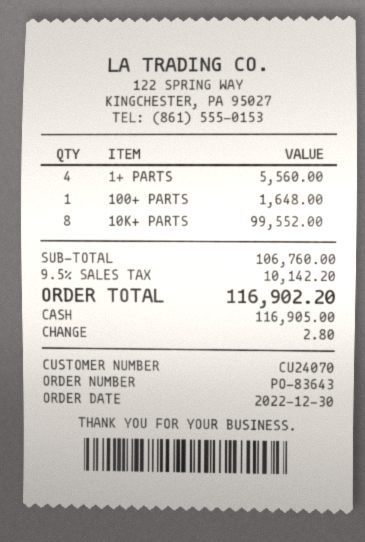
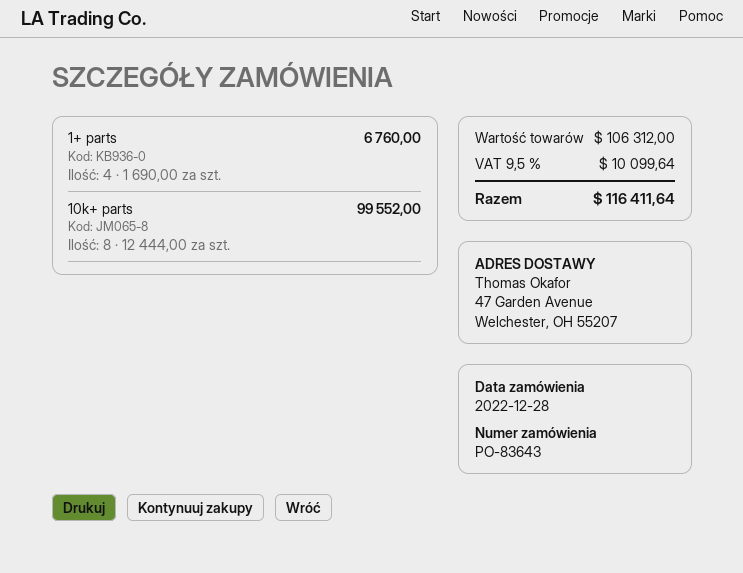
order date: 2022-12-30 -> 2022-12-28
1+ PARTS: 4 for 5560.00 -> 4 for 6760.00
100+ PARTS: 1 for 1648.00 -> none
subtotal: 106760.00 -> 106312.00
tax: 9.5% = 10142.20 -> 9.5% = 10099.64
total: 116902.20 -> 116411.64

